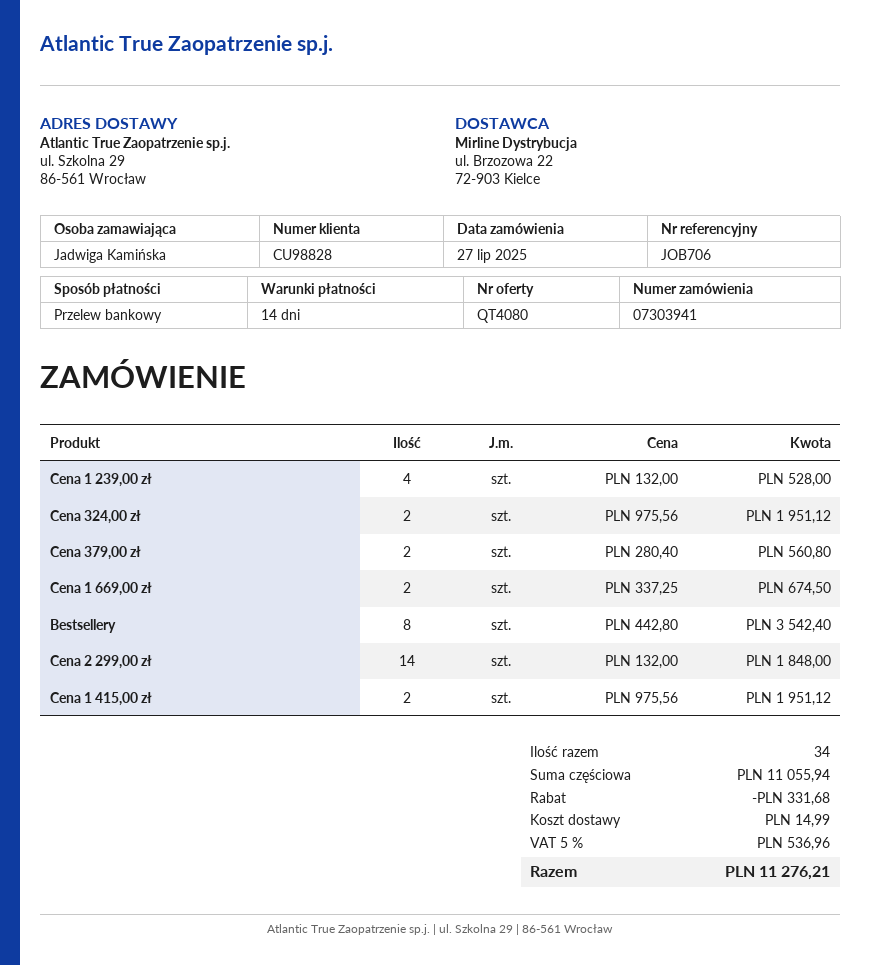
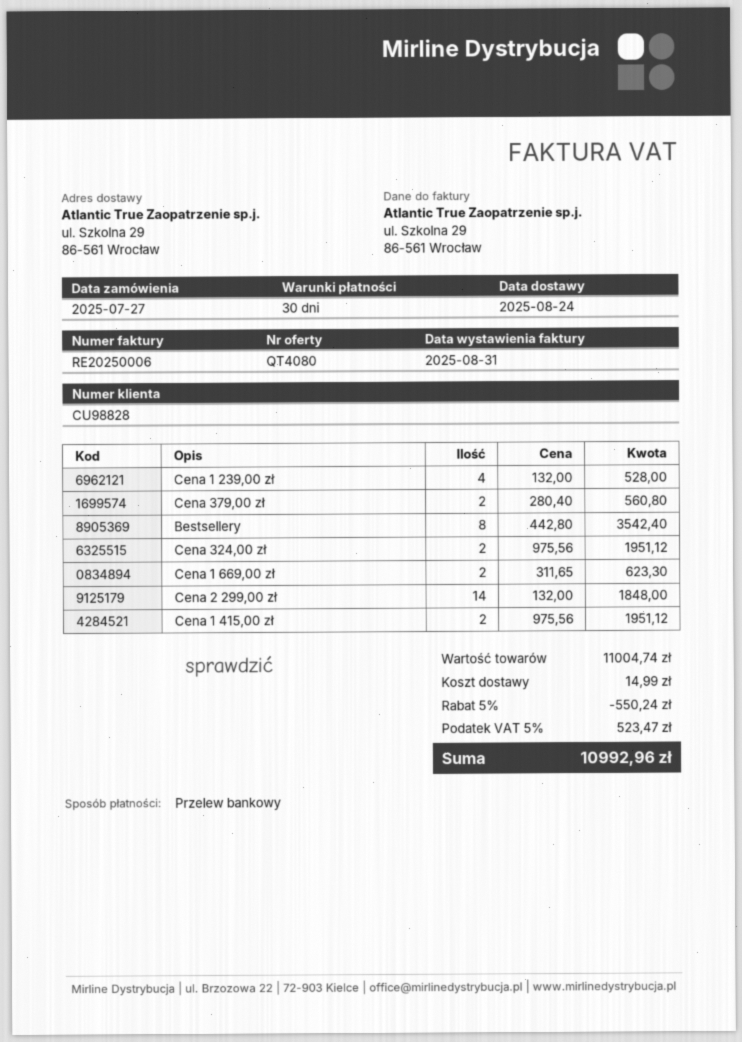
payment terms: 14 days -> 30 days
Cena 1 669,00 zł: 2 x 337.25 = 674.50 -> 2 x 311.65 = 623.30
subtotal: 11055.94 -> 11004.74
discount: 331.68 -> 550.24
tax: 5% = 536.96 -> 5% = 523.47
total: 11276.21 -> 10992.96

